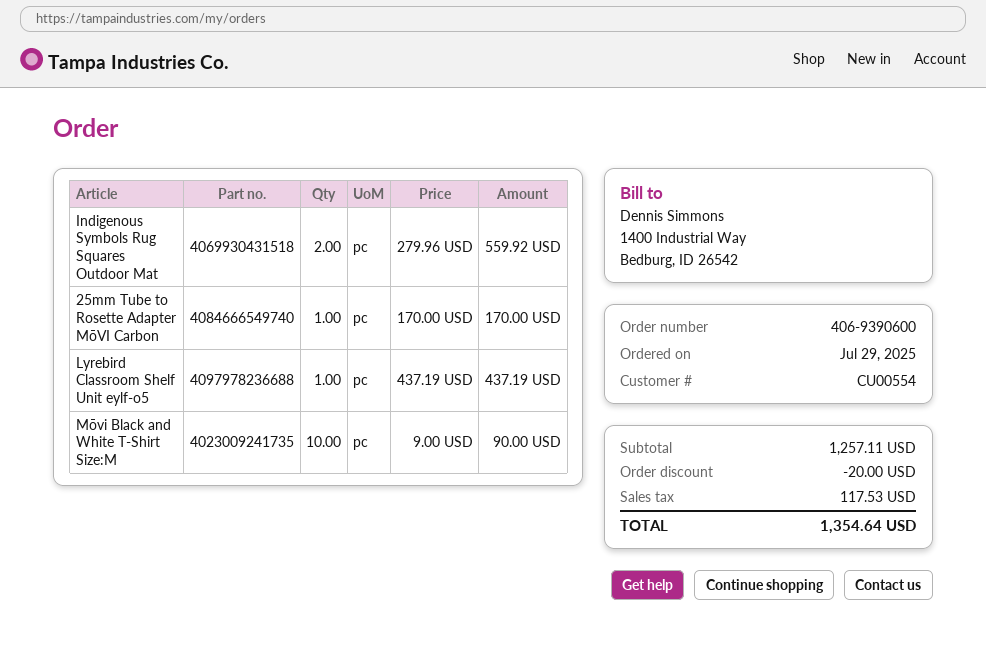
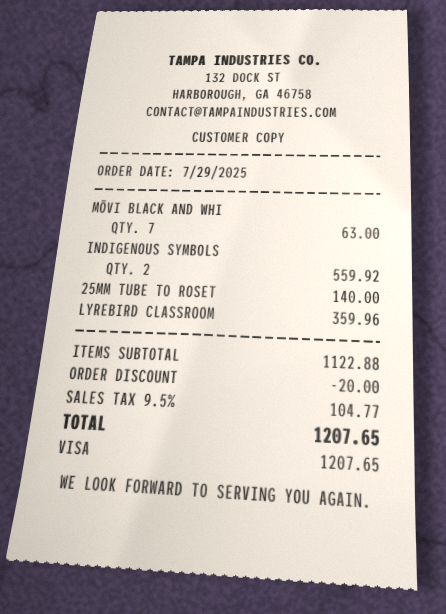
25mm Tube to Rosette Adapter MōVI Carbon: 1 for 170.00 -> 1 for 140.00
Lyrebird Classroom Shelf Unit eylf-o5: 1 for 437.19 -> 1 for 359.96
Mōvi Black and White T-Shirt Size:M: 10 for 90.00 -> 7 for 63.00
subtotal: 1257.11 -> 1122.88
tax: 117.53 -> 104.77
total: 1354.64 -> 1207.65

